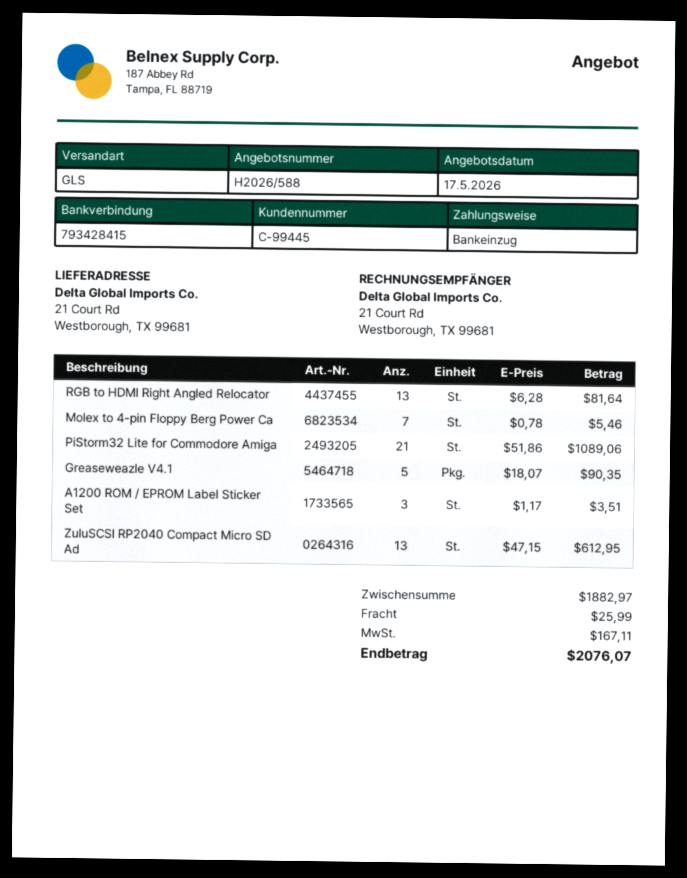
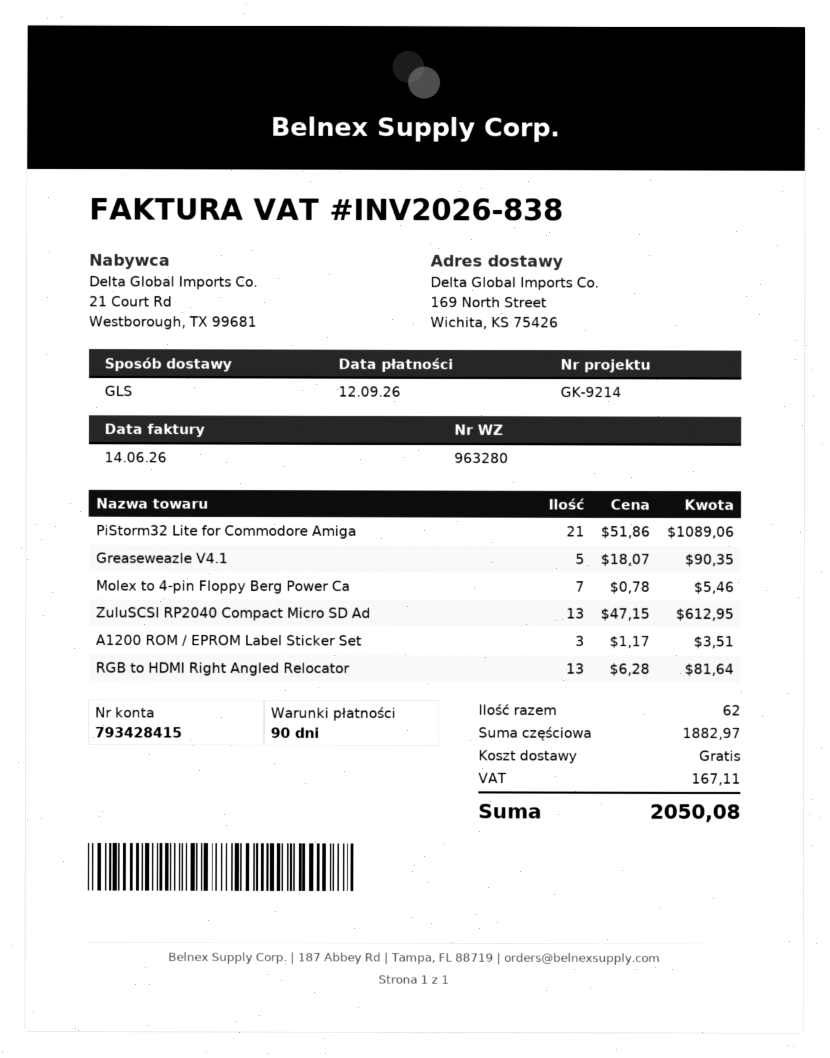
ship to: 21 Court Rd, Westborough, TX 99681 -> 169 North Street, Wichita, KS 75426
shipping: 25.99 -> 0.00
total: 2076.07 -> 2050.08

